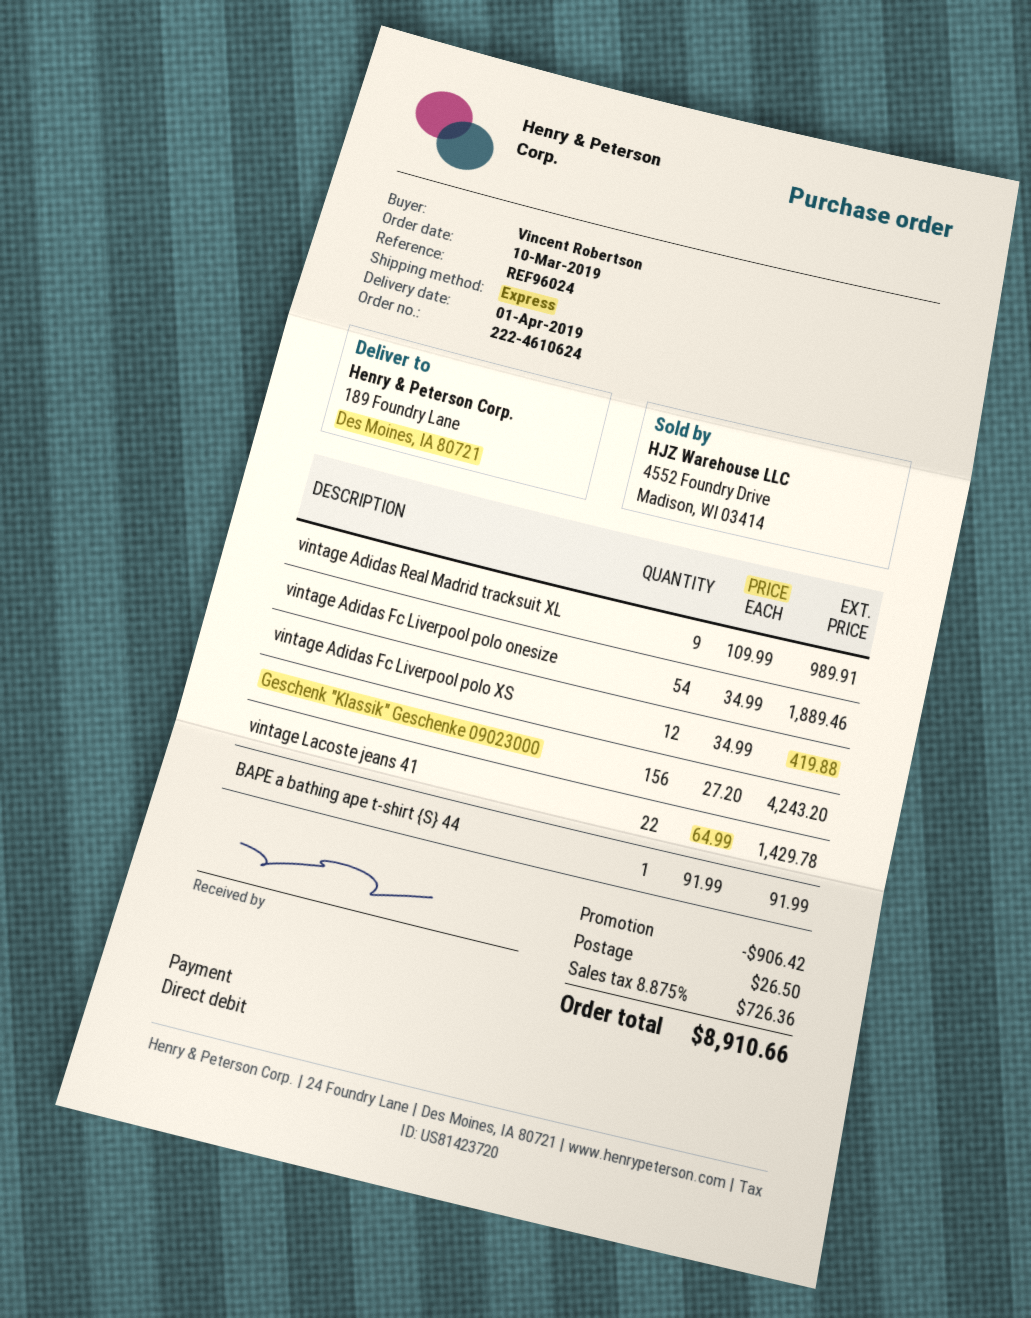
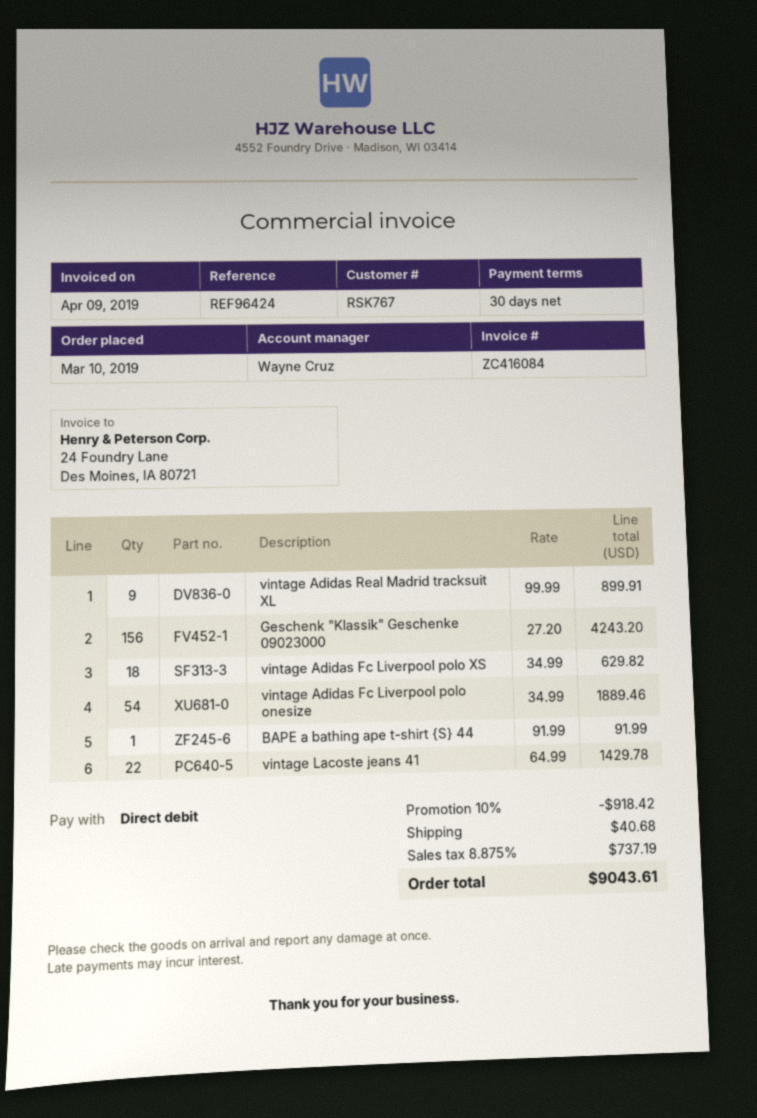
reference: REF96024 -> REF96424
vintage Adidas Real Madrid tracksuit XL: 9 x 109.99 = 989.91 -> 9 x 99.99 = 899.91
vintage Adidas Fc Liverpool polo XS: 12 x 34.99 = 419.88 -> 18 x 34.99 = 629.82
discount: 906.42 -> 918.42
shipping: 26.50 -> 40.68
tax: 8.875% = 726.36 -> 8.875% = 737.19
total: 8910.66 -> 9043.61

